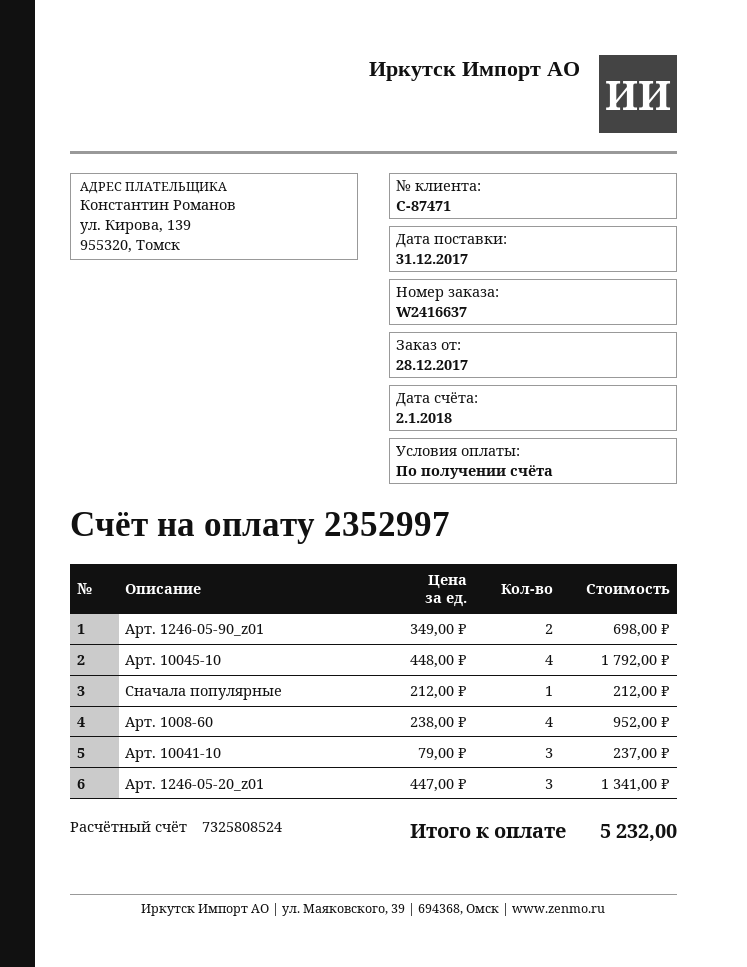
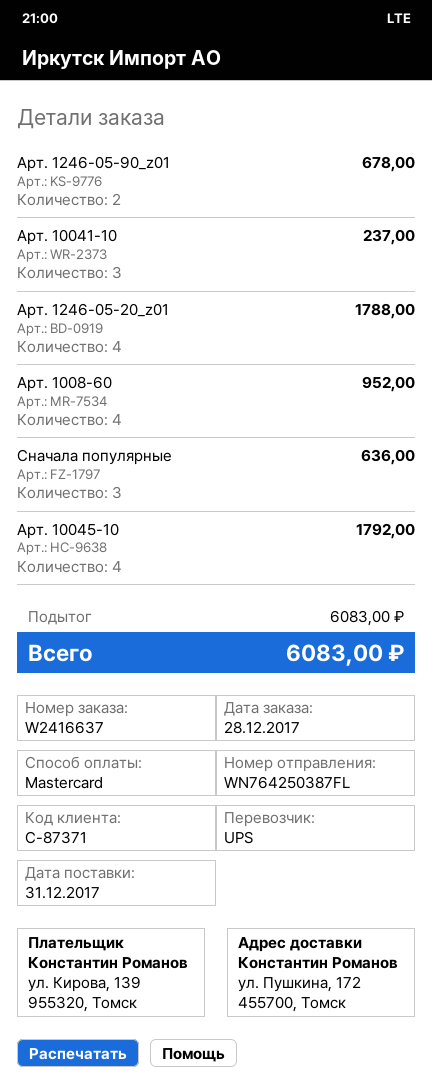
customer number: C-87471 -> C-87371
Арт. 1246-05-90_z01: 2 for 698.00 -> 2 for 678.00
Сначала популярные: 1 for 212.00 -> 3 for 636.00
Арт. 1246-05-20_z01: 3 for 1341.00 -> 4 for 1788.00
total: 5232.00 -> 6083.00

